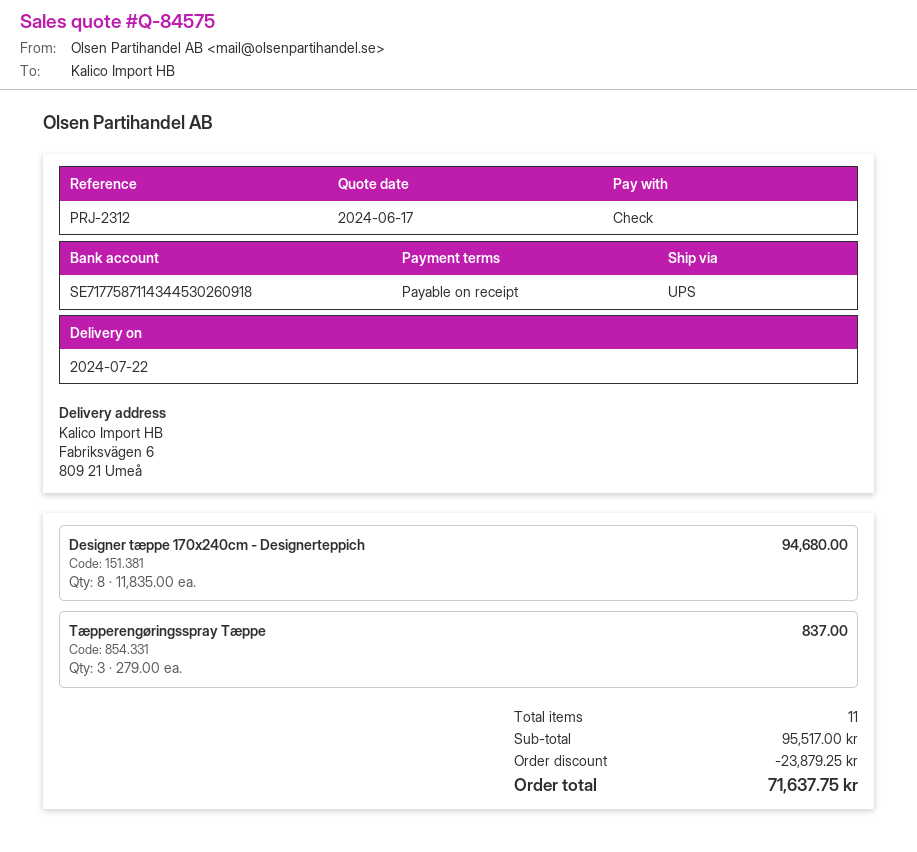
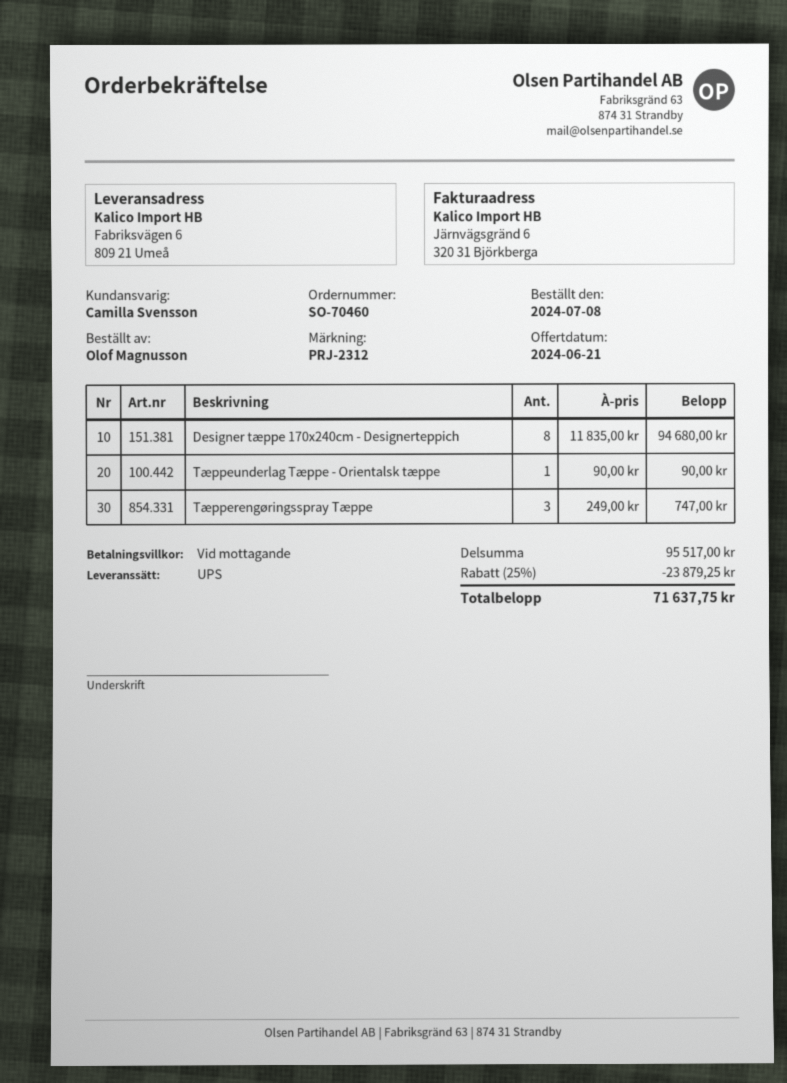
quote date: 2024-06-17 -> 2024-06-21
Tæpperengøringsspray Tæppe: 3 x 279.00 = 837.00 -> 3 x 249.00 = 747.00
Tæppeunderlag Tæppe - Orientalsk tæppe: none -> 1 x 90.00 = 90.00

